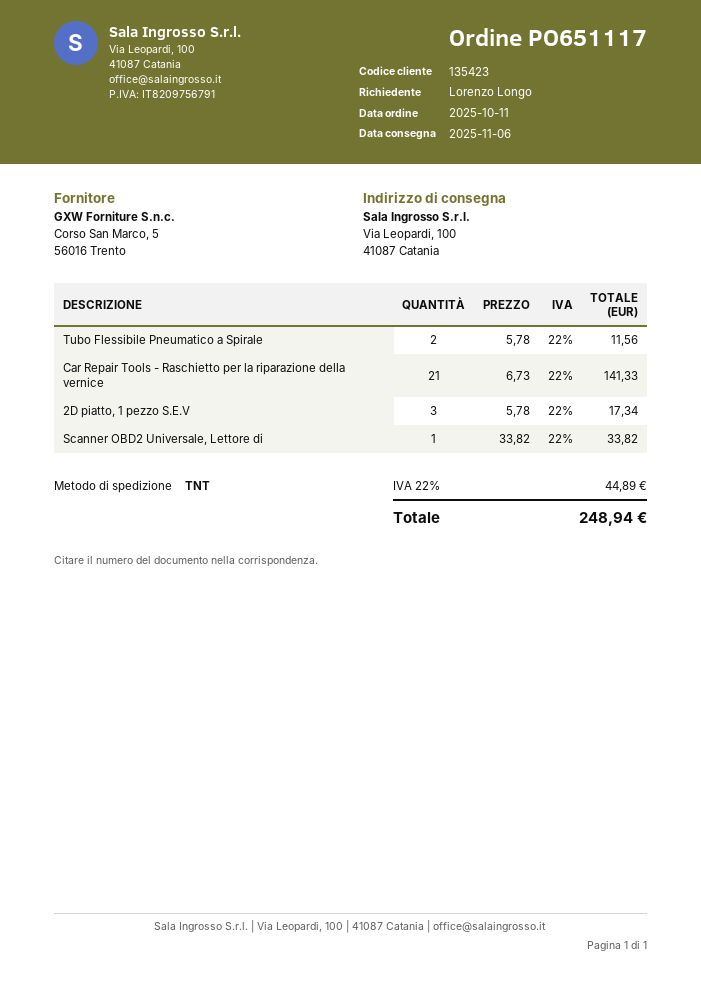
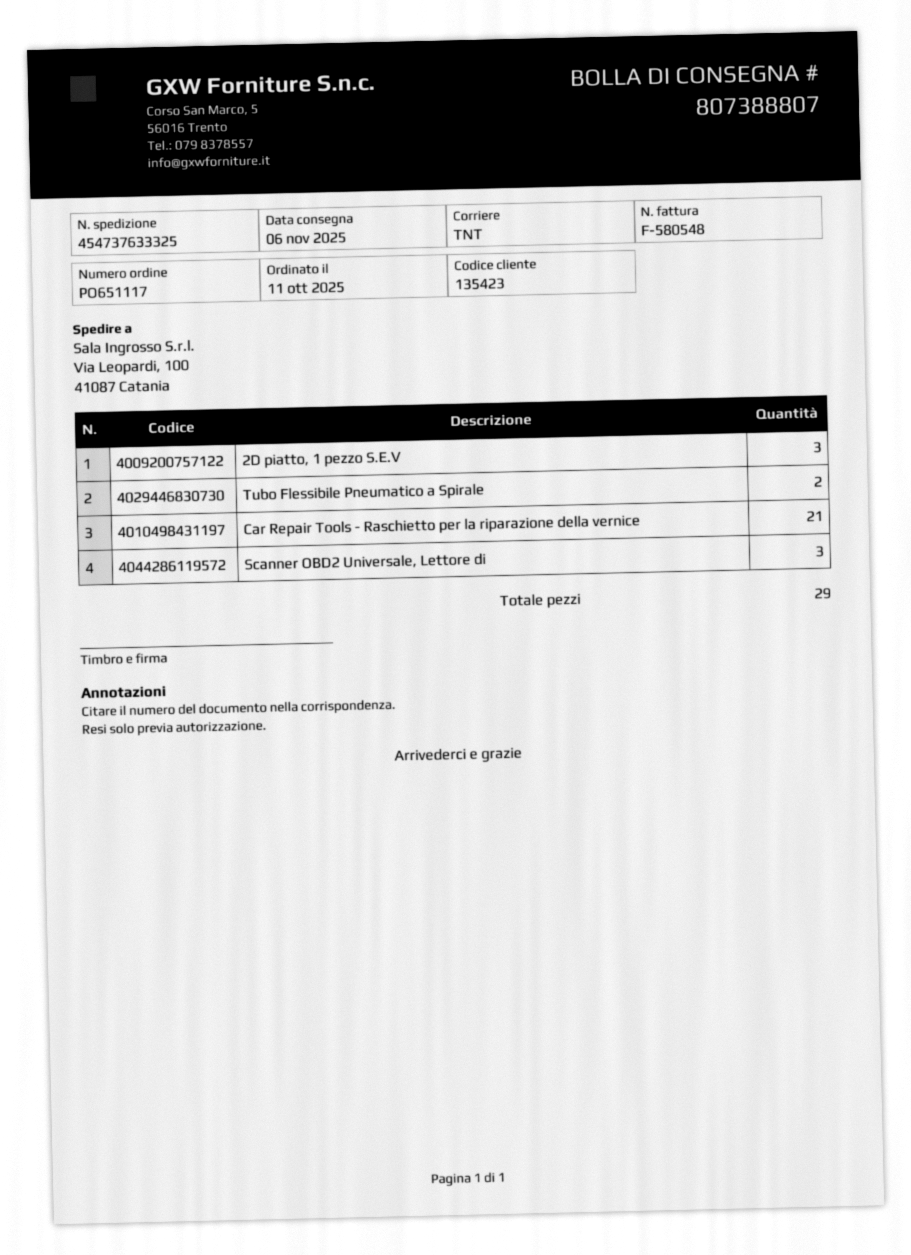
Scanner OBD2 Universale, Lettore di: 1 -> 3

